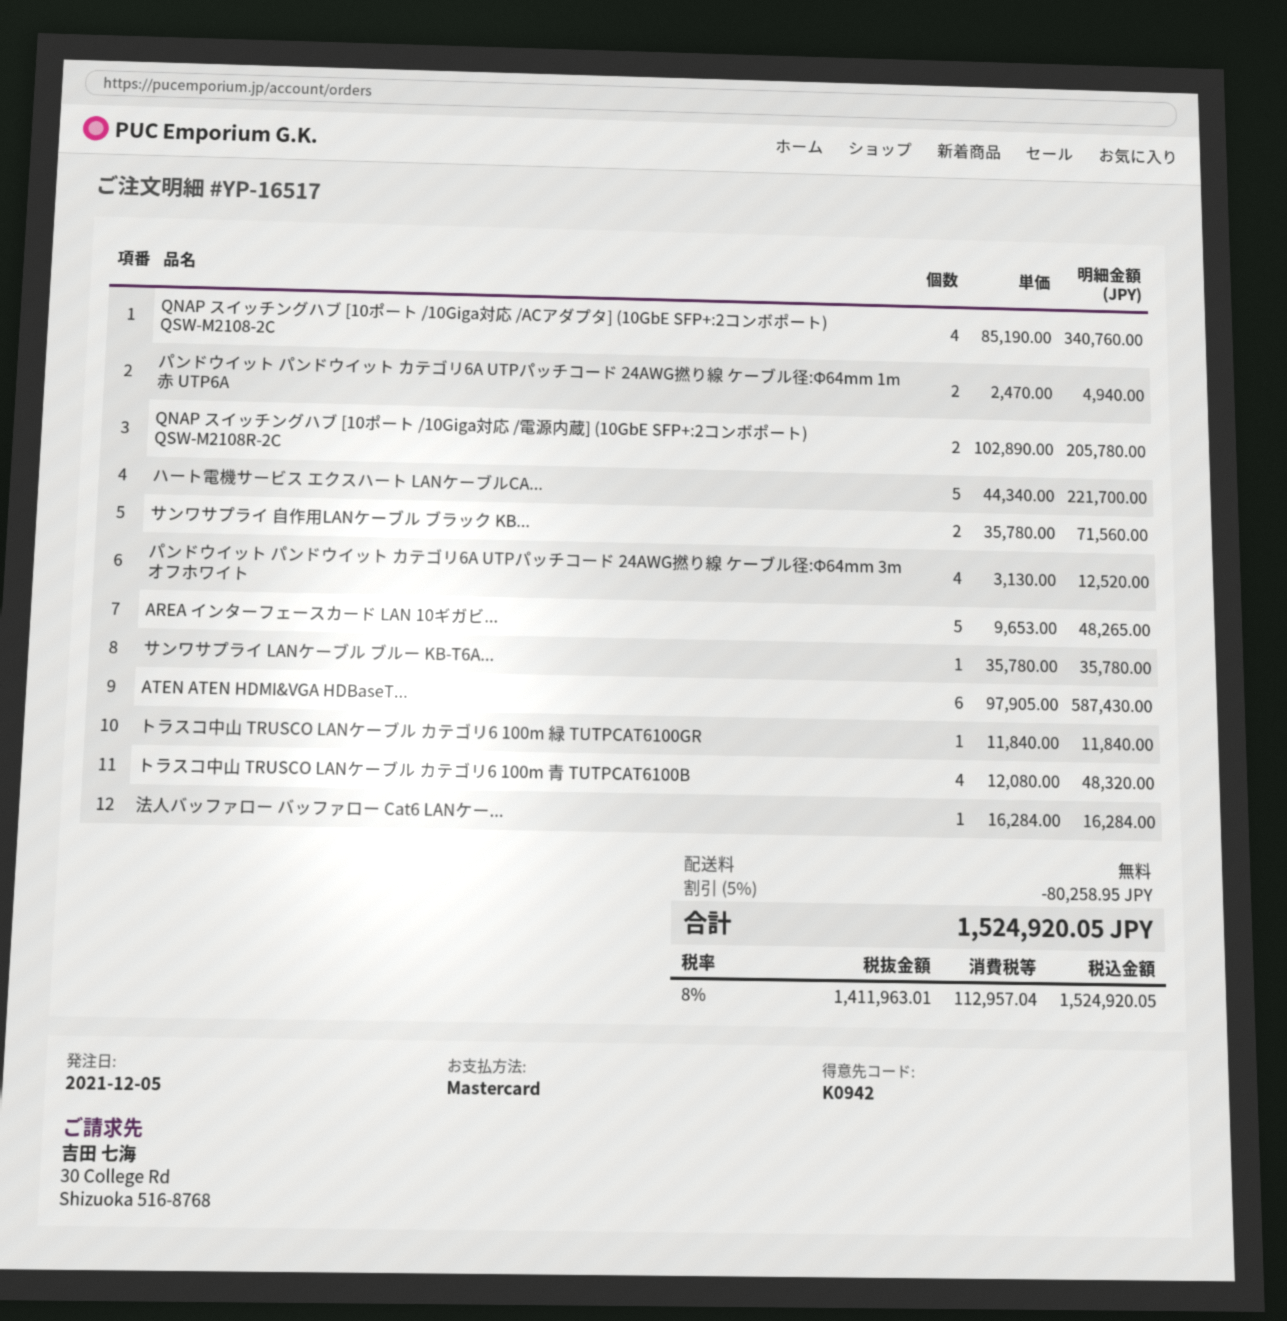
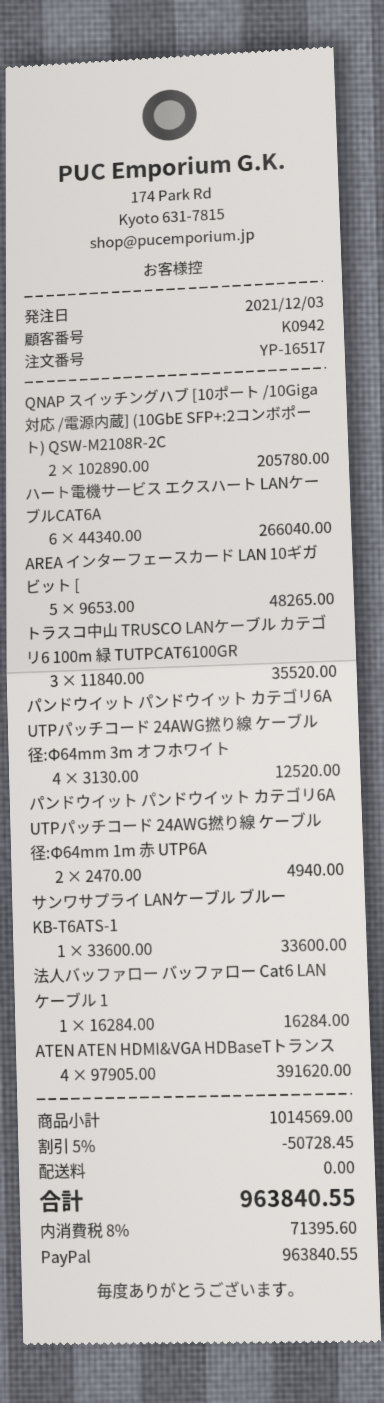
order date: 2021-12-05 -> 2021-12-03
payment method: Mastercard -> PayPal
QNAP スイッチングハブ [10ポート /10Giga対応 /ACアダプタ] (10GbE SFP+:2コンボポート) QSW-M2108-2C: 4 x 85190.00 = 340760.00 -> none
ハート電機サービス エクスハート LANケーブルCA...: 5 x 44340.00 = 221700.00 -> 6 x 44340.00 = 266040.00
サンワサプライ 自作用LANケーブル ブラック KB...: 2 x 35780.00 = 71560.00 -> none
サンワサプライ LANケーブル ブルー KB-T6A...: 1 x 35780.00 = 35780.00 -> 1 x 33600.00 = 33600.00
ATEN ATEN HDMI&VGA HDBaseT...: 6 x 97905.00 = 587430.00 -> 4 x 97905.00 = 391620.00
トラスコ中山 TRUSCO LANケーブル カテゴリ6 100m 緑 TUTPCAT6100GR: 1 x 11840.00 = 11840.00 -> 3 x 11840.00 = 35520.00
トラスコ中山 TRUSCO LANケーブル カテゴリ6 100m 青 TUTPCAT6100B: 4 x 12080.00 = 48320.00 -> none
discount: 5% = 80258.95 -> 5% = 50728.45
tax: 8% = 112957.04 -> 8% = 71395.60
total: 1524920.05 -> 963840.55

